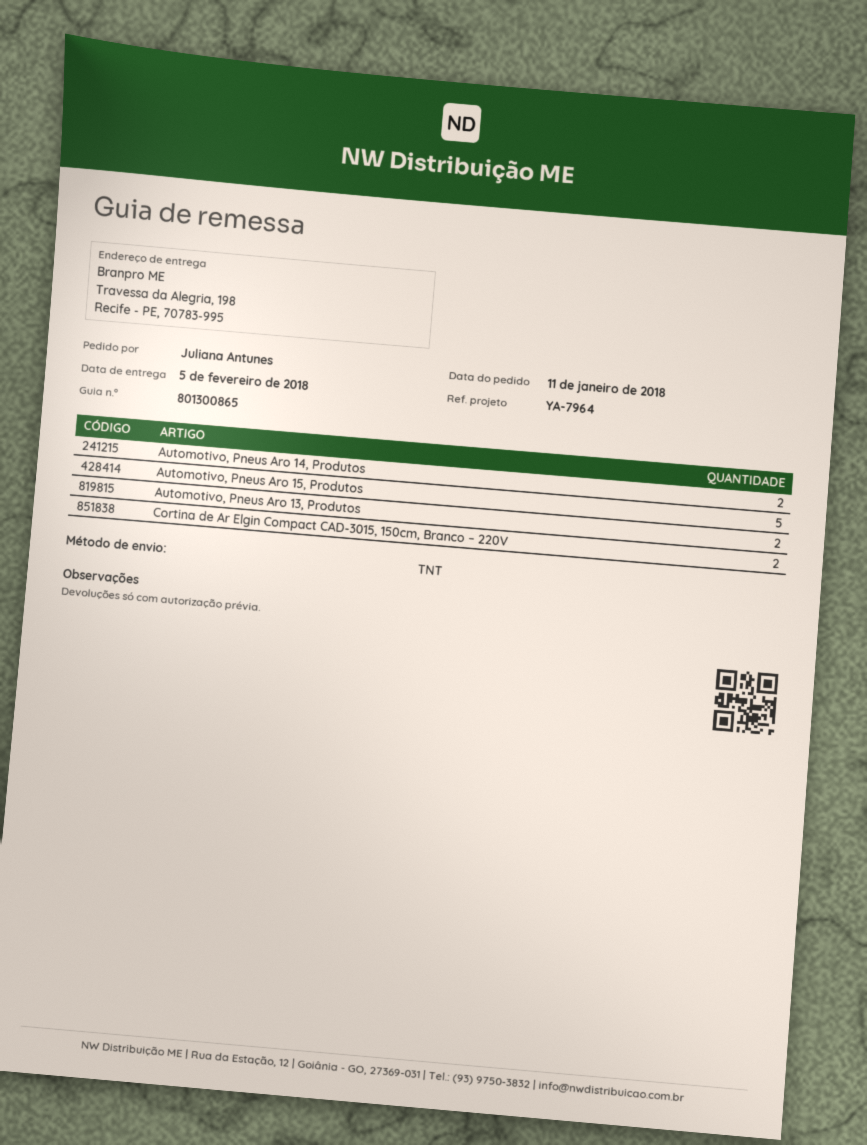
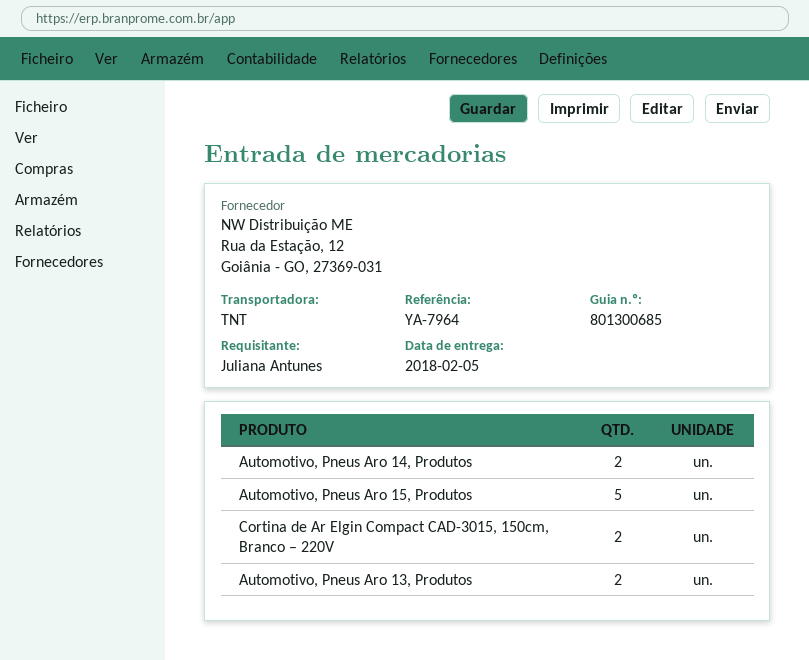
delivery note number: 801300865 -> 801300685

